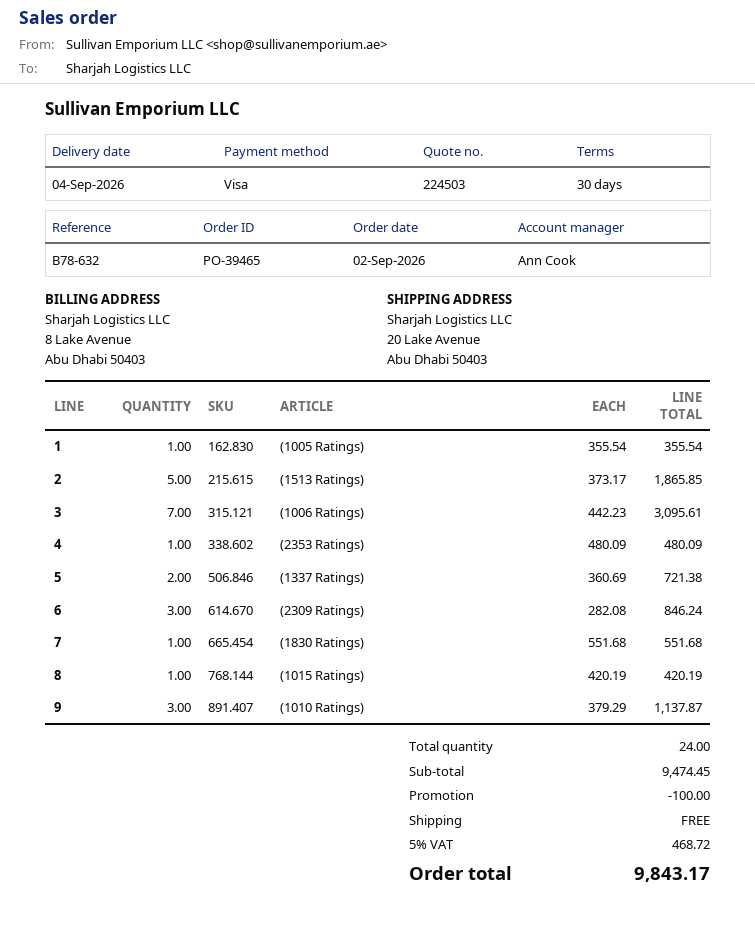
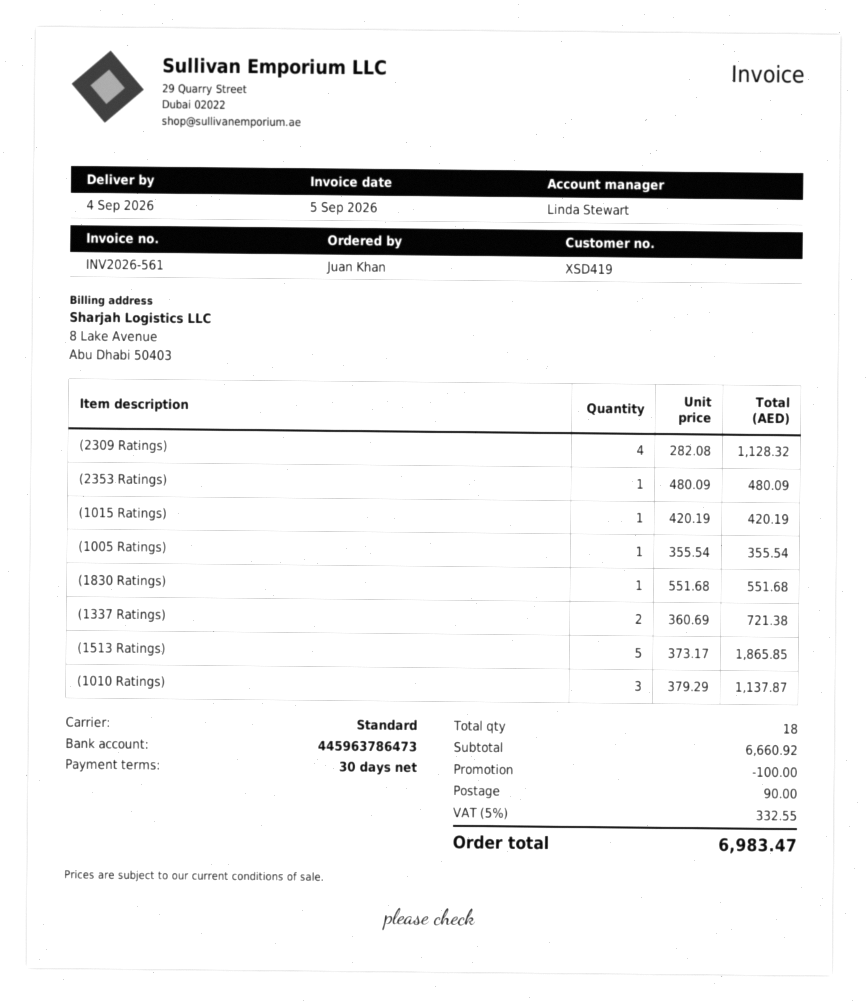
sales rep: Ann Cook -> Linda Stewart
(1006 Ratings): 7 x 442.23 = 3095.61 -> none
(2309 Ratings): 3 x 282.08 = 846.24 -> 4 x 282.08 = 1128.32
total quantity: 24 -> 18
subtotal: 9474.45 -> 6660.92
shipping: 0.00 -> 90.00
tax: 5% = 468.72 -> 5% = 332.55
total: 9843.17 -> 6983.47

